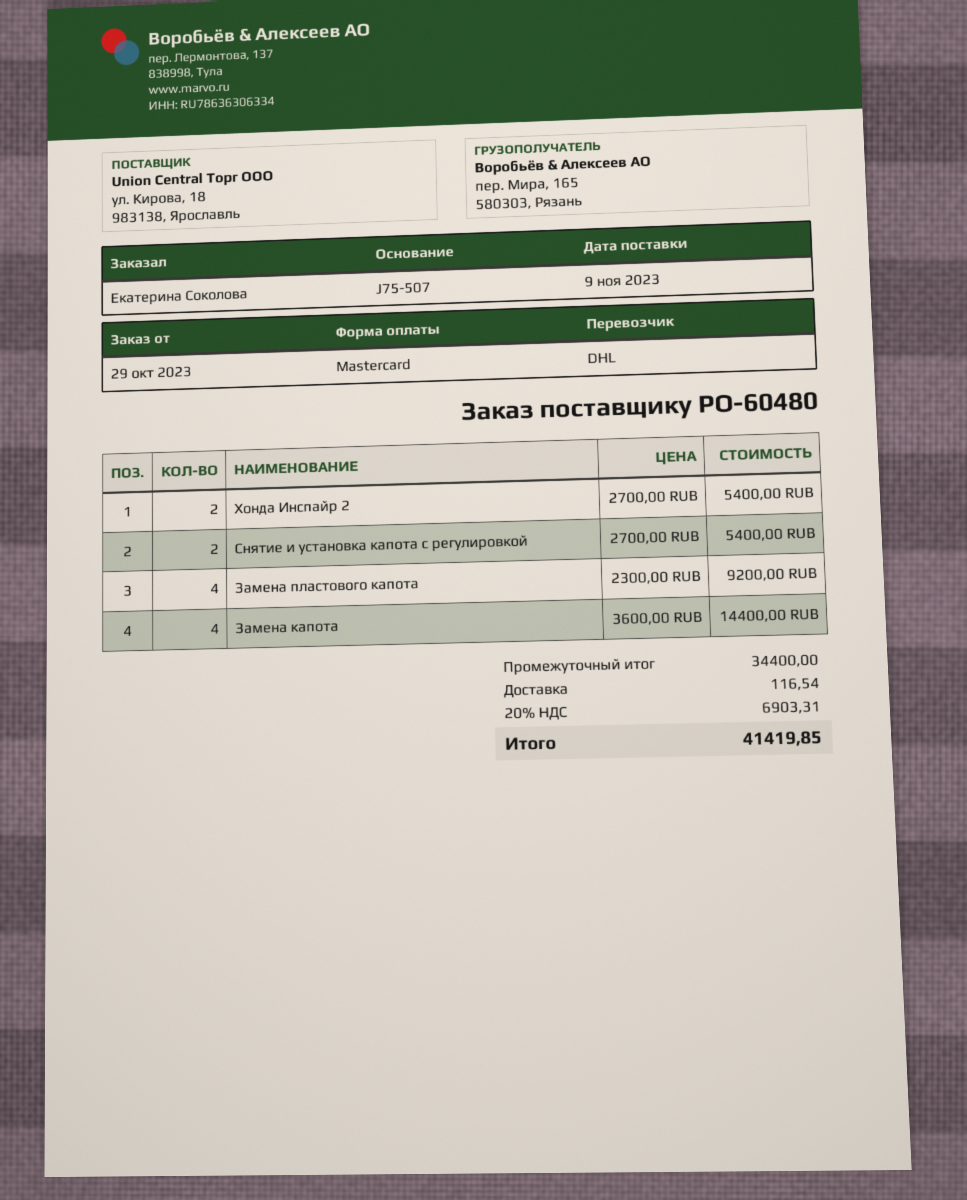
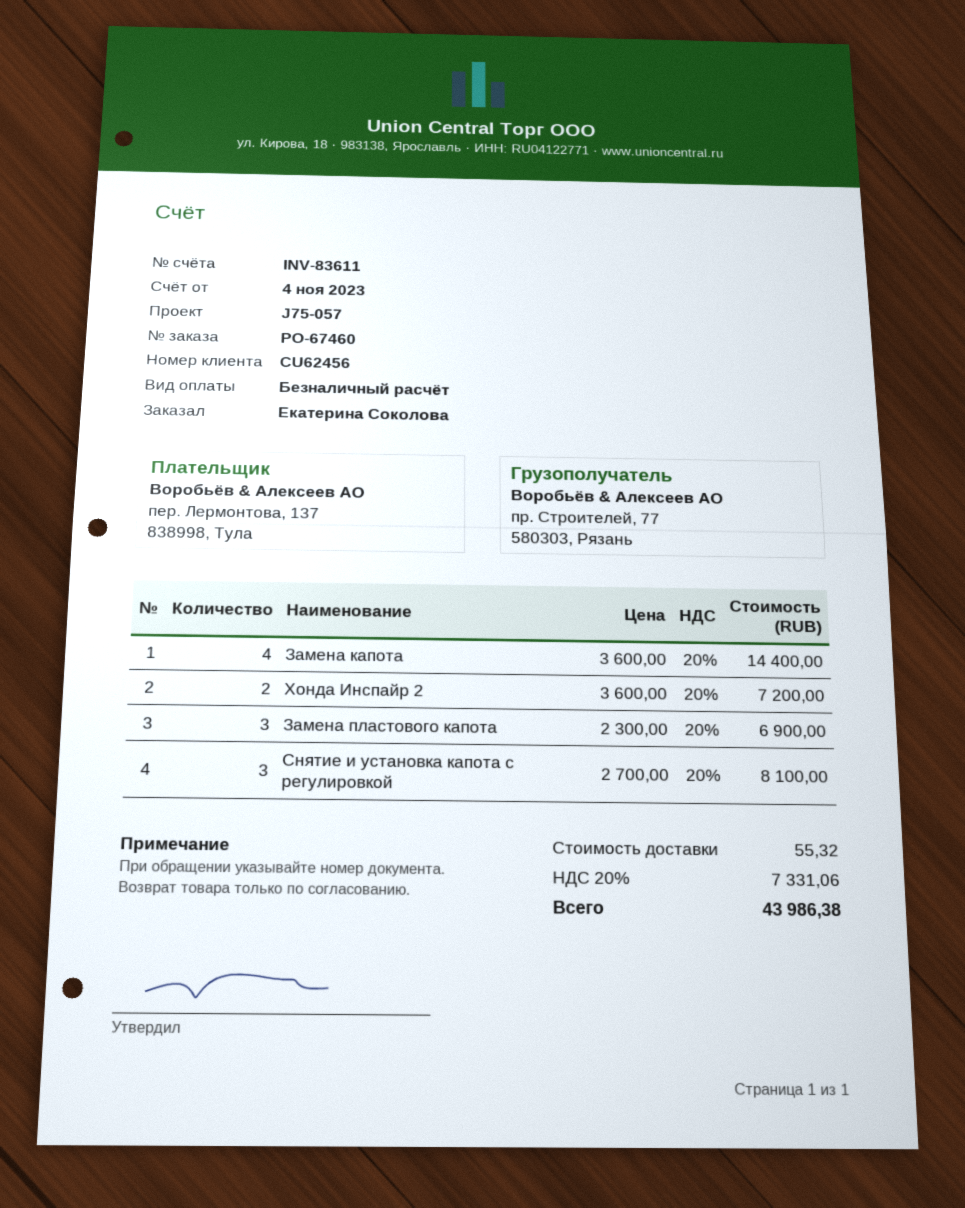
order number: PO-60480 -> PO-67460
reference: J75-507 -> J75-057
payment method: Mastercard -> bank transfer
ship to: пер. Мира, 165, 580303, Рязань -> пр. Строителей, 77, 580303, Рязань
Хонда Инспайр 2: 2 x 2700.00 = 5400.00 -> 2 x 3600.00 = 7200.00
Снятие и установка капота с регулировкой: 2 x 2700.00 = 5400.00 -> 3 x 2700.00 = 8100.00
Замена пластового капота: 4 x 2300.00 = 9200.00 -> 3 x 2300.00 = 6900.00
shipping: 116.54 -> 55.32
tax: 20% = 6903.31 -> 20% = 7331.06
total: 41419.85 -> 43986.38

